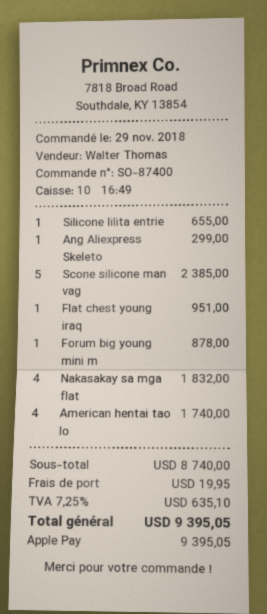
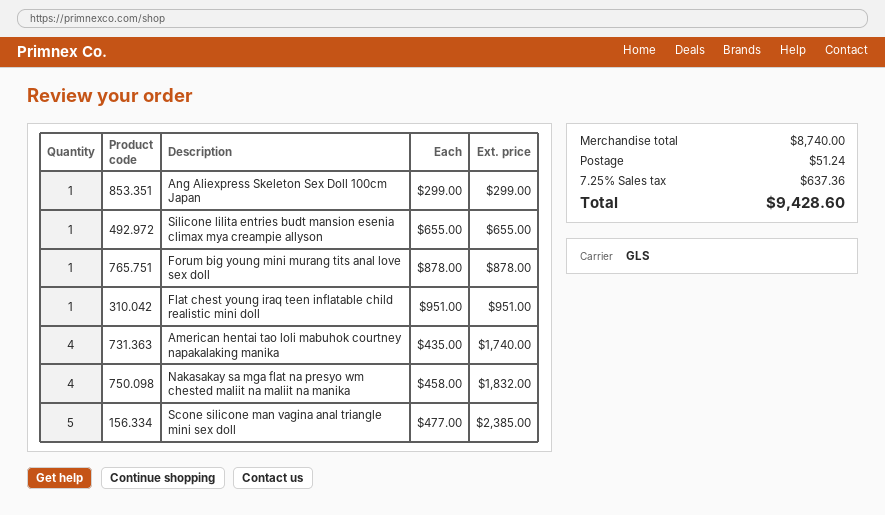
shipping: 19.95 -> 51.24
tax: 7.25% = 635.10 -> 7.25% = 637.36
total: 9395.05 -> 9428.60

